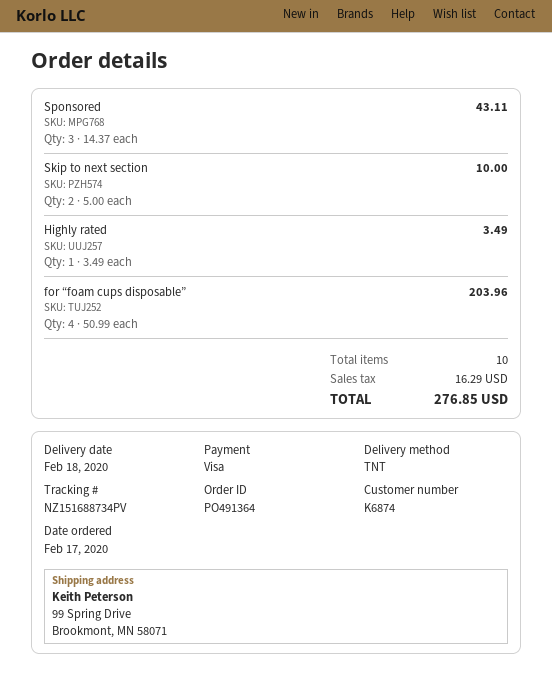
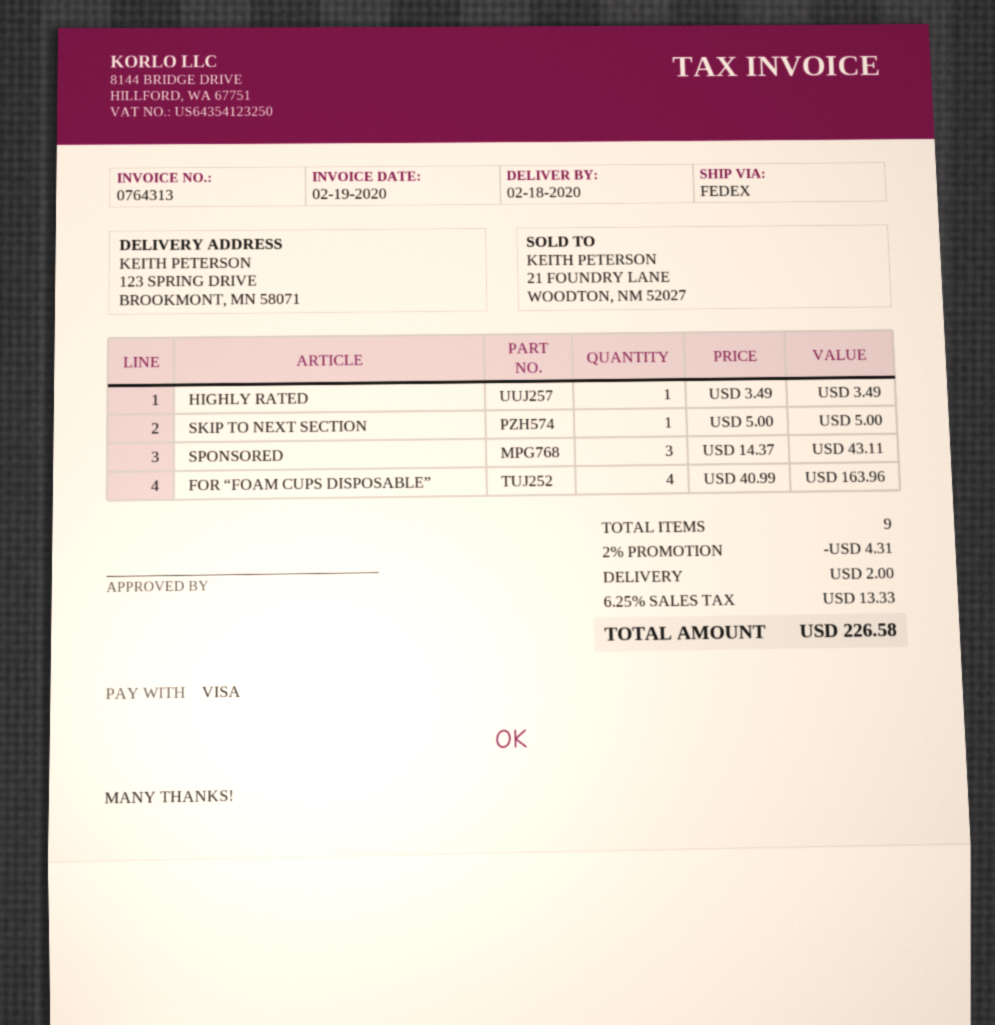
shipping method: TNT -> FedEx
ship to: 99 Spring Drive, Brookmont, MN 58071 -> 123 SPRING DRIVE, BROOKMONT, MN 58071
Skip to next section: 2 x 5.00 = 10.00 -> 1 x 5.00 = 5.00
for “foam cups disposable”: 4 x 50.99 = 203.96 -> 4 x 40.99 = 163.96
total quantity: 10 -> 9
discount: none -> 2% = 4.31
shipping: none -> 2.00
tax: 16.29 -> 13.33
total: 276.85 -> 226.58

